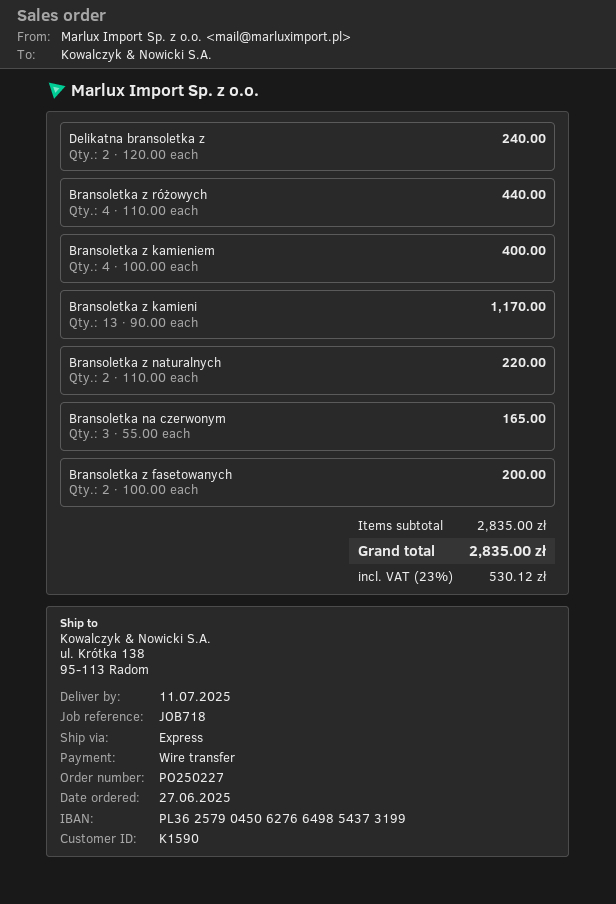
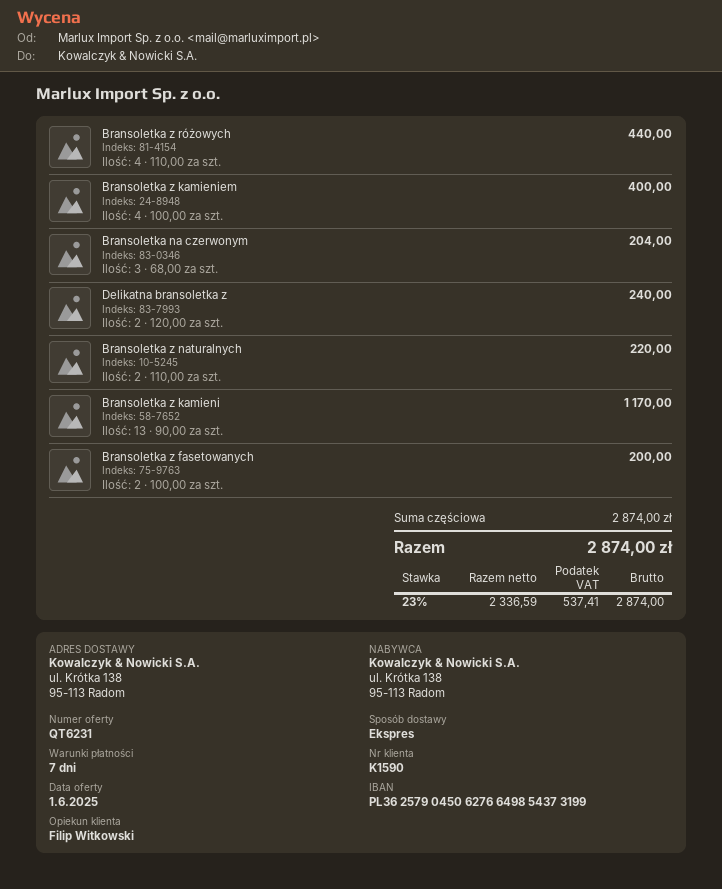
Bransoletka na czerwonym: 3 x 55.00 = 165.00 -> 3 x 68.00 = 204.00
subtotal: 2835.00 -> 2874.00
tax: 23% = 530.12 -> 23% = 537.41
total: 2835.00 -> 2874.00

